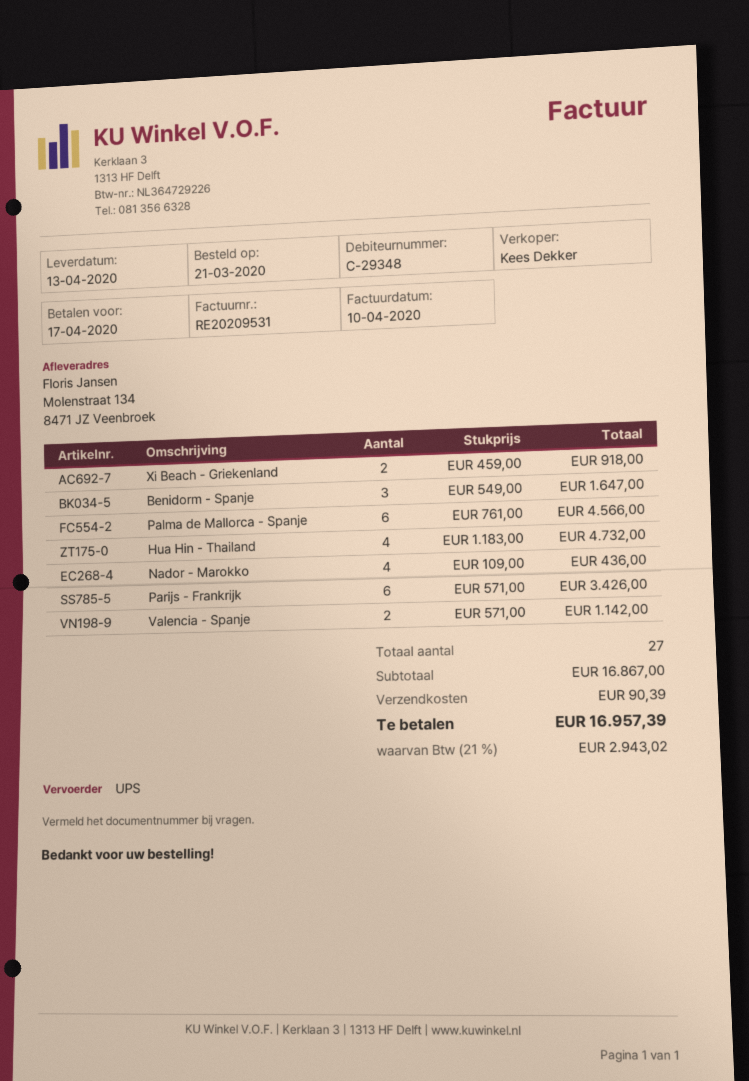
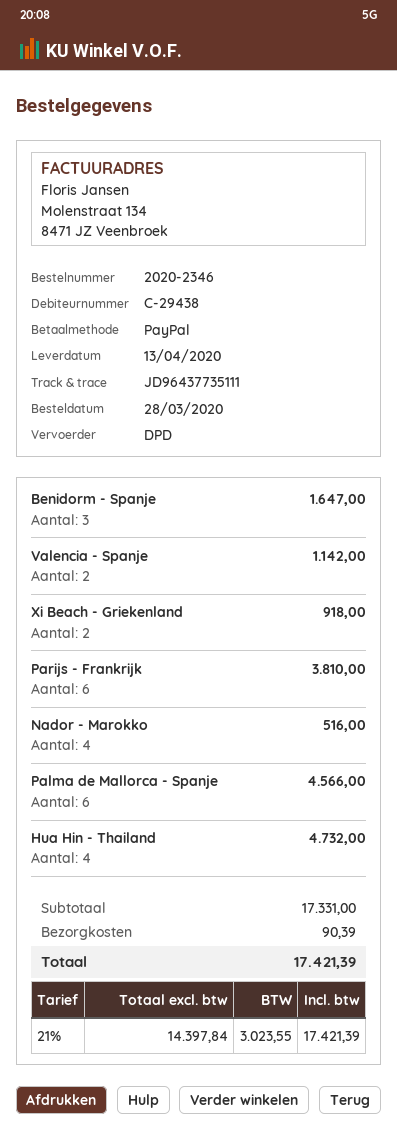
order date: 2020-03-21 -> 2020-03-28
customer number: C-29348 -> C-29438
shipping method: UPS -> DPD
Nador - Marokko: 4 for 436.00 -> 4 for 516.00
Parijs - Frankrijk: 6 for 3426.00 -> 6 for 3810.00
subtotal: 16867.00 -> 17331.00
tax: 21% = 2943.02 -> 21% = 3023.55
total: 16957.39 -> 17421.39

